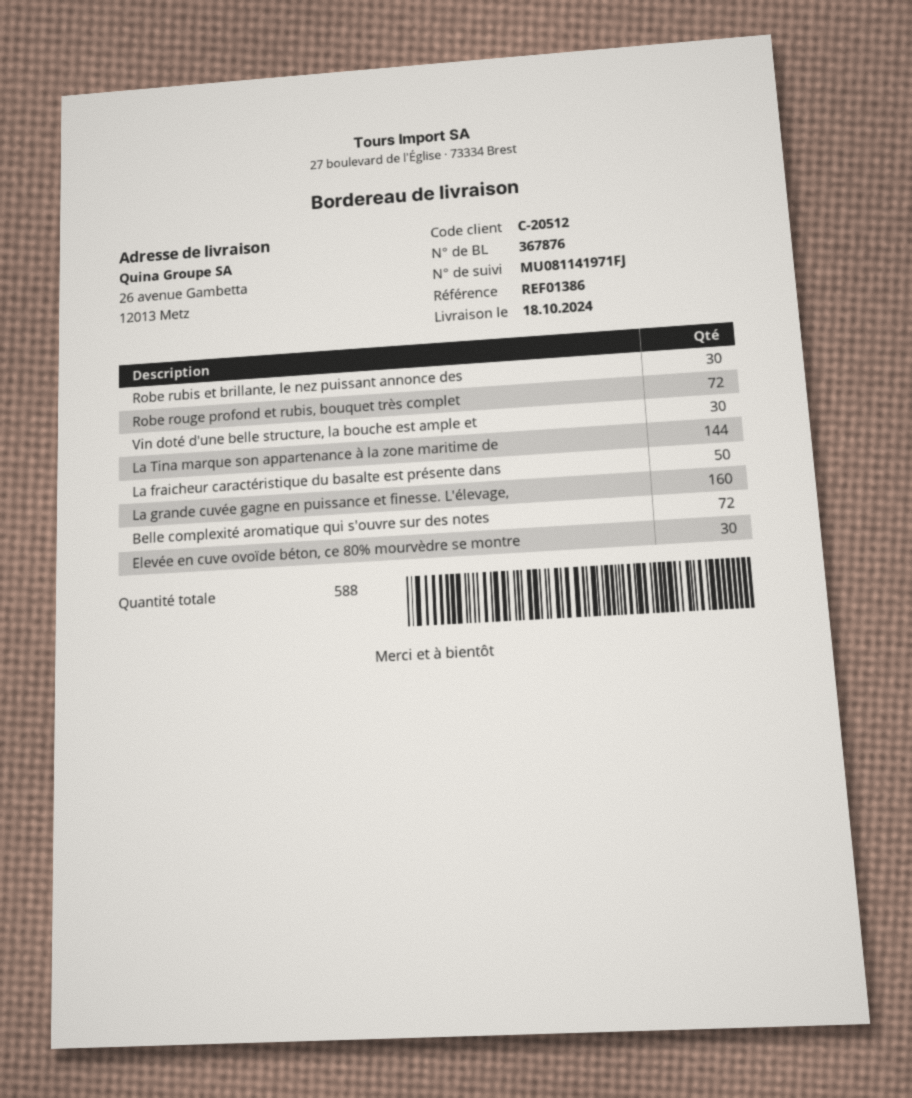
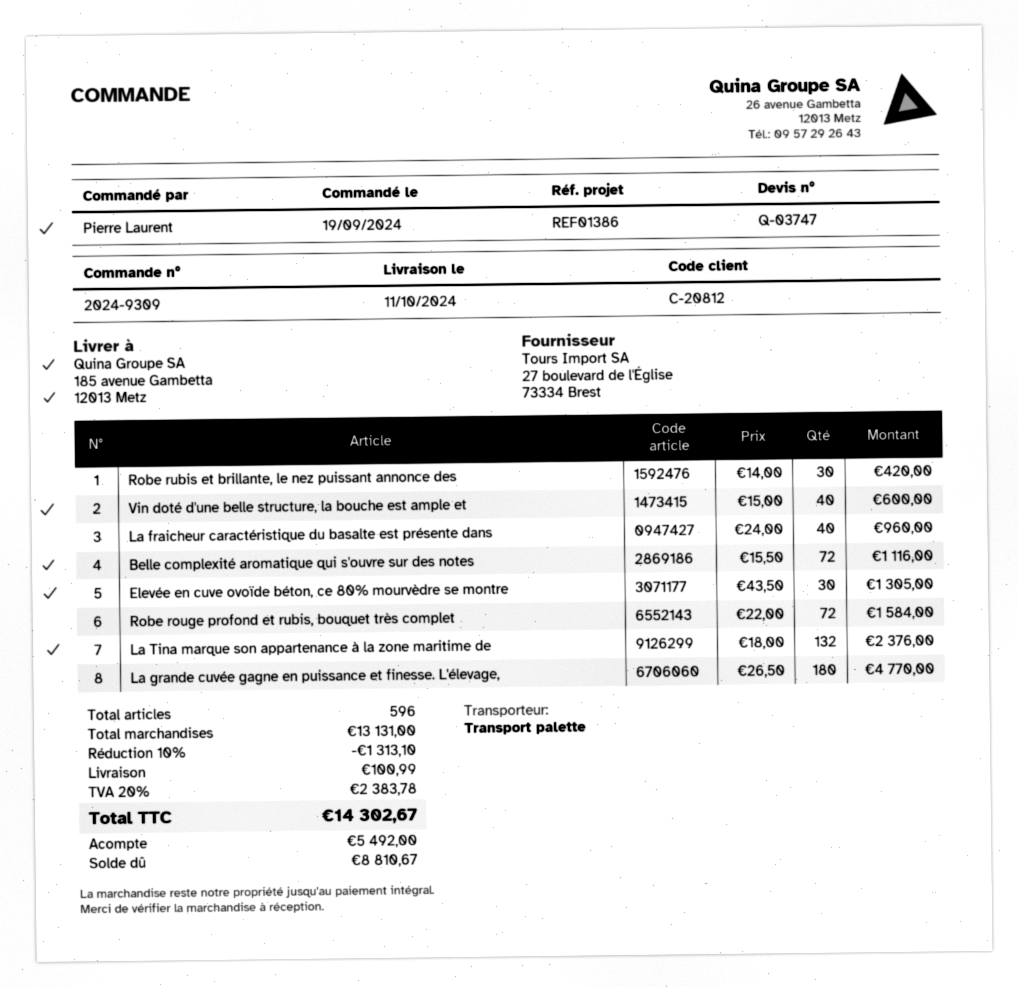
delivery date: 2024-10-18 -> 2024-10-11
customer number: C-20512 -> C-20812
ship to: 26 avenue Gambetta, 12013 Metz -> 185 avenue Gambetta, 12013 Metz
Vin doté d'une belle structure, la bouche est ample et: 30 -> 40
La Tina marque son appartenance à la zone maritime de: 144 -> 132
La fraicheur caractéristique du basalte est présente dans: 50 -> 40
La grande cuvée gagne en puissance et finesse. L'élevage,: 160 -> 180
total quantity: 588 -> 596

